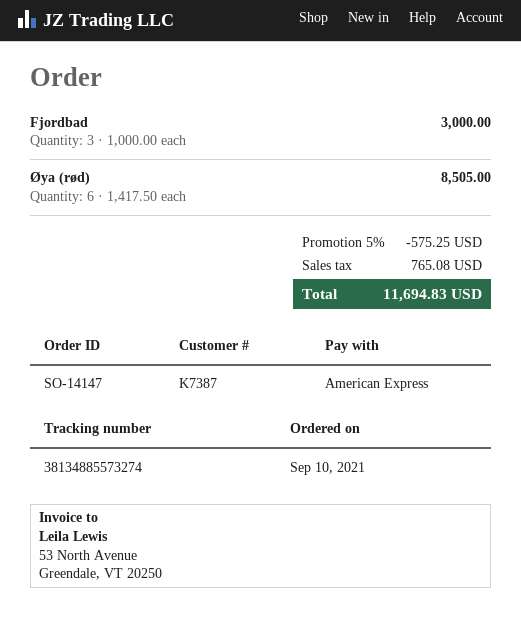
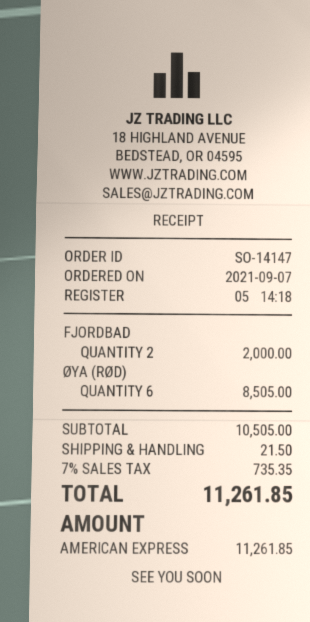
order date: 2021-09-10 -> 2021-09-07
Fjordbad: 3 for 3000.00 -> 2 for 2000.00
discount: 5% = 575.25 -> none
shipping: none -> 21.50
tax: 765.08 -> 735.35
total: 11694.83 -> 11261.85

